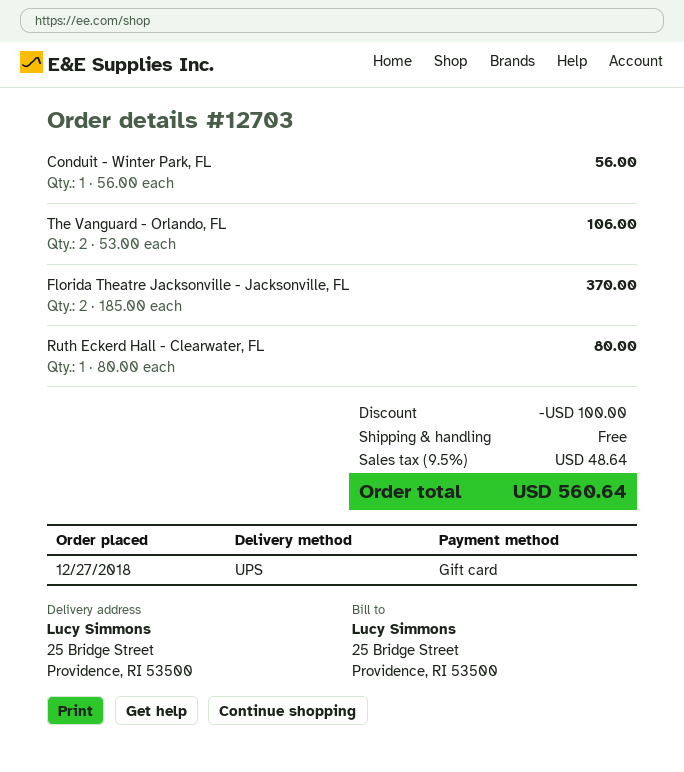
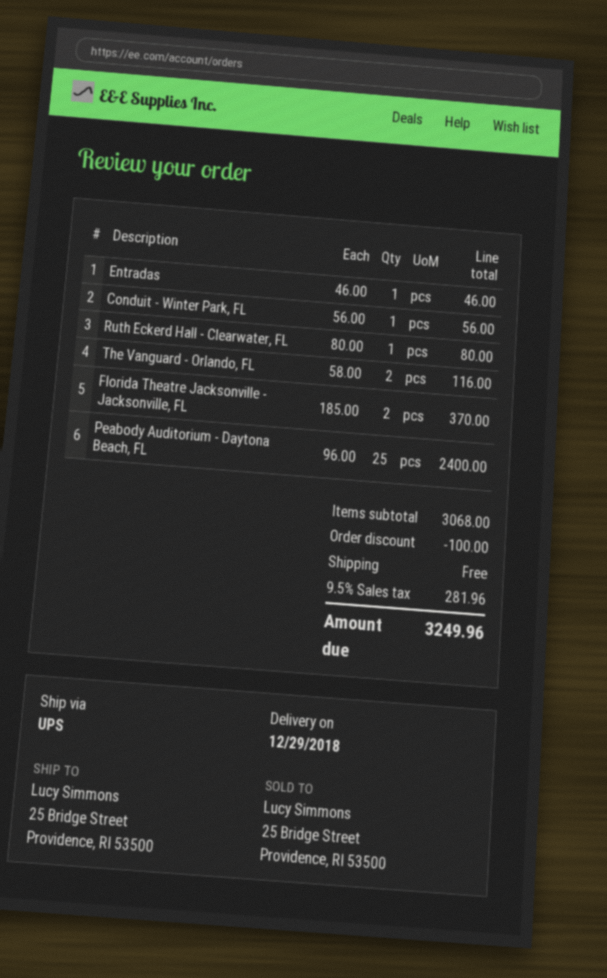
The Vanguard - Orlando, FL: 2 x 53.00 = 106.00 -> 2 x 58.00 = 116.00
Entradas: none -> 1 x 46.00 = 46.00
Peabody Auditorium - Daytona Beach, FL: none -> 25 x 96.00 = 2400.00
tax: 9.5% = 48.64 -> 9.5% = 281.96
total: 560.64 -> 3249.96

